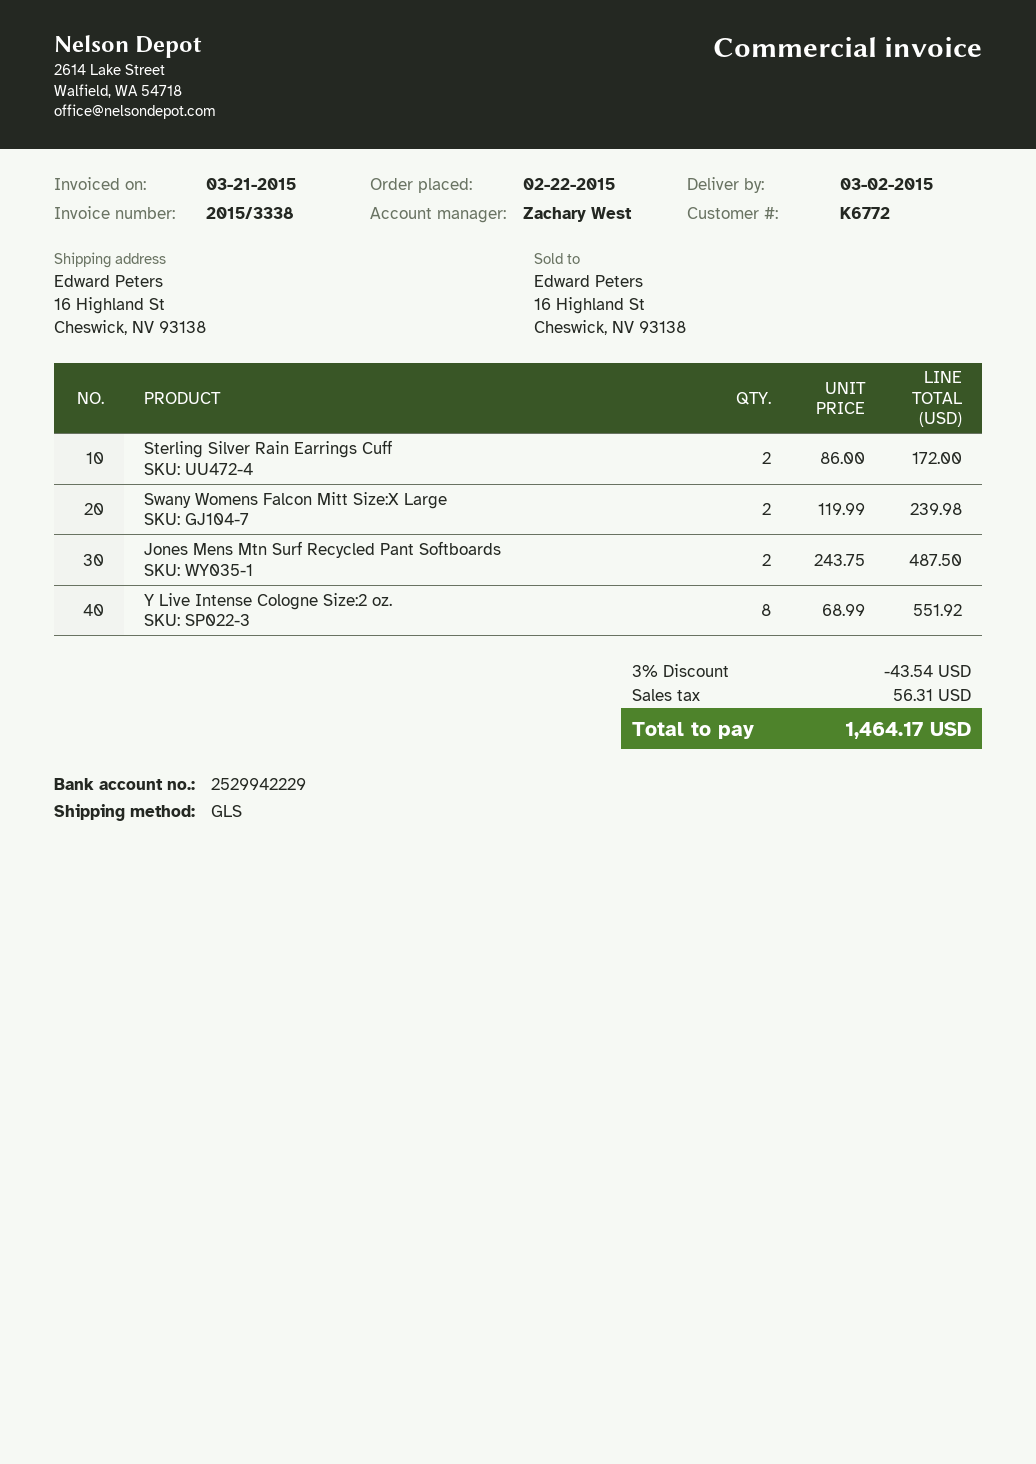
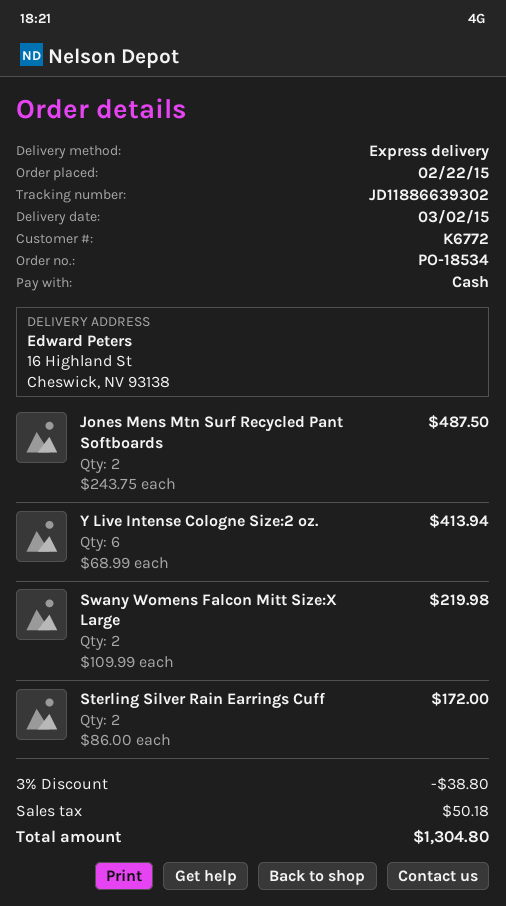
shipping method: GLS -> express
Swany Womens Falcon Mitt Size:X Large: 2 x 119.99 = 239.98 -> 2 x 109.99 = 219.98
Y Live Intense Cologne Size:2 oz.: 8 x 68.99 = 551.92 -> 6 x 68.99 = 413.94
discount: 3% = 43.54 -> 3% = 38.80
tax: 56.31 -> 50.18
total: 1464.17 -> 1304.80

